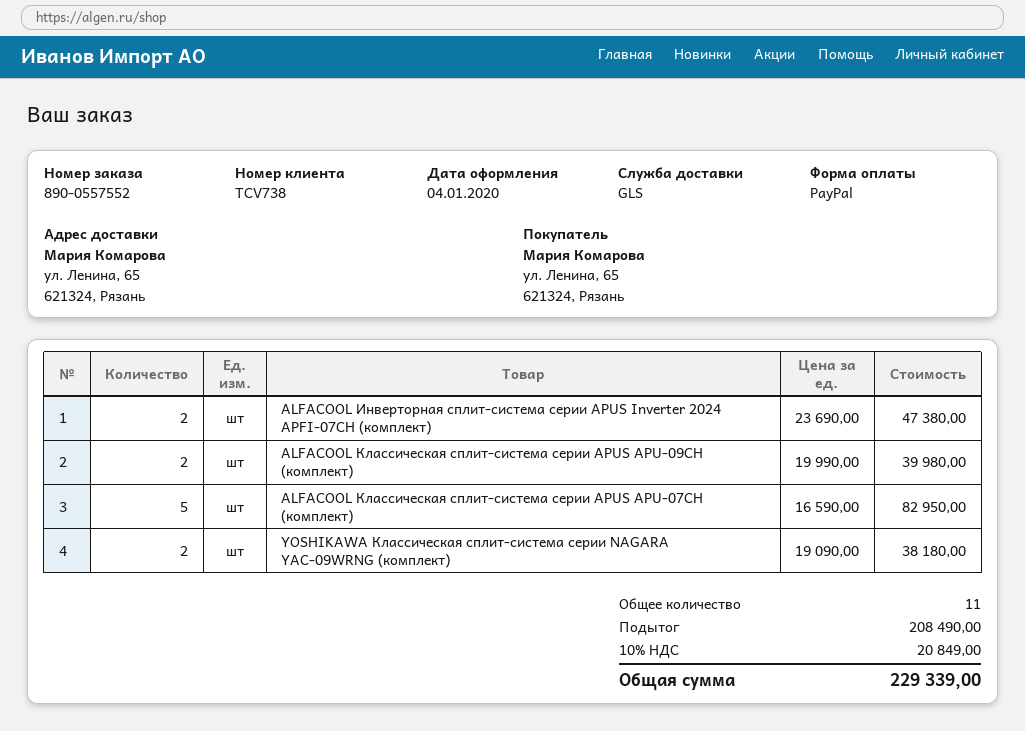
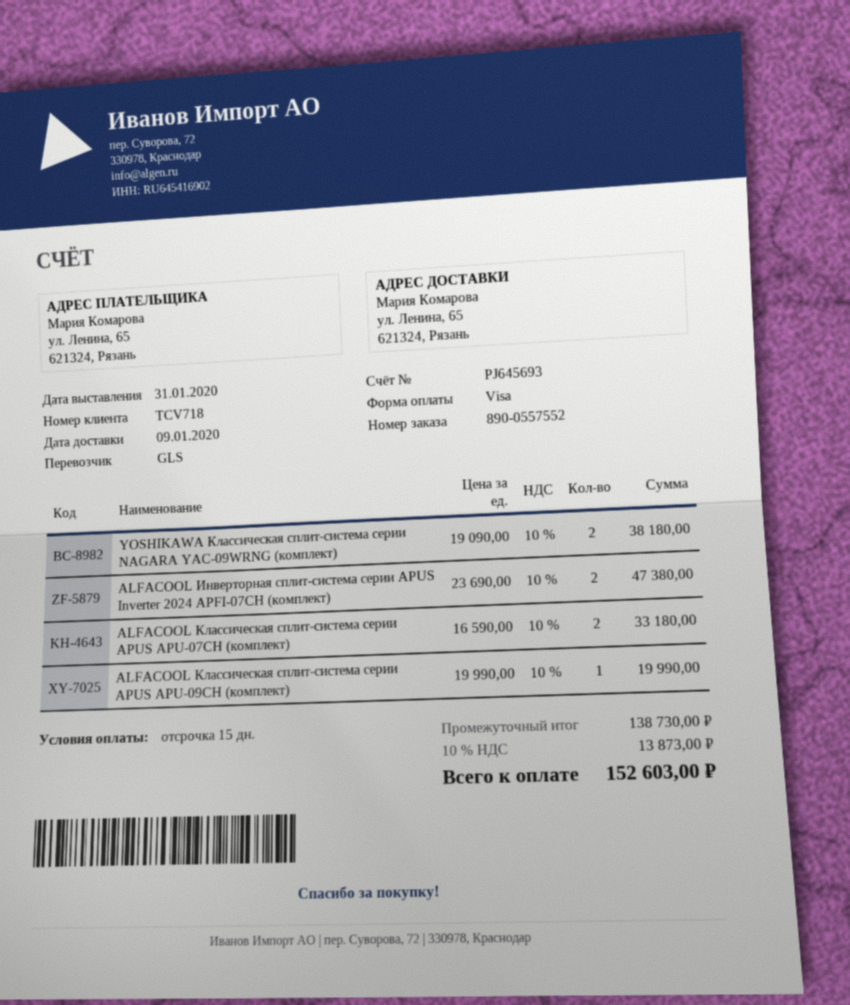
customer number: TCV738 -> TCV718
payment method: PayPal -> Visa
ALFACOOL Классическая сплит-система серии APUS APU-09CH (комплект): 2 x 19990.00 = 39980.00 -> 1 x 19990.00 = 19990.00
ALFACOOL Классическая сплит-система серии APUS APU-07CH (комплект): 5 x 16590.00 = 82950.00 -> 2 x 16590.00 = 33180.00
subtotal: 208490.00 -> 138730.00
tax: 10% = 20849.00 -> 10% = 13873.00
total: 229339.00 -> 152603.00

